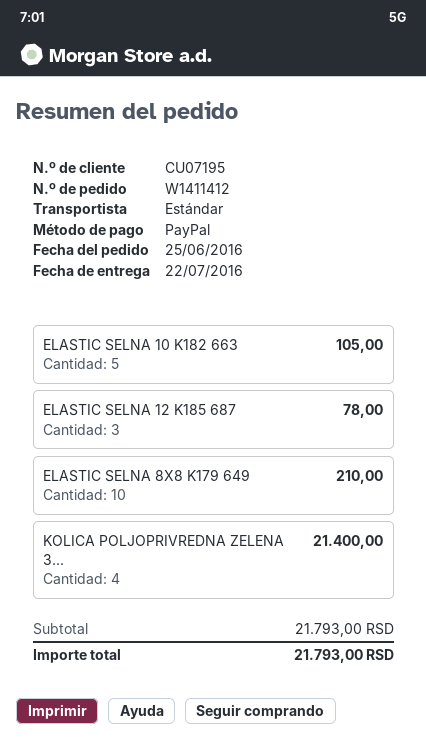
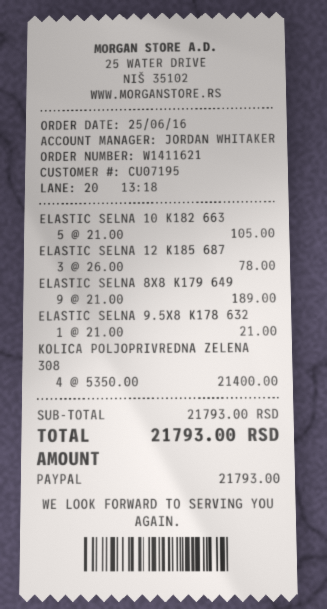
order number: W1411412 -> W1411621
ELASTIC SELNA 8X8 K179 649: 10 for 210.00 -> 9 for 189.00
ELASTIC SELNA 9.5X8 K178 632: none -> 1 for 21.00

